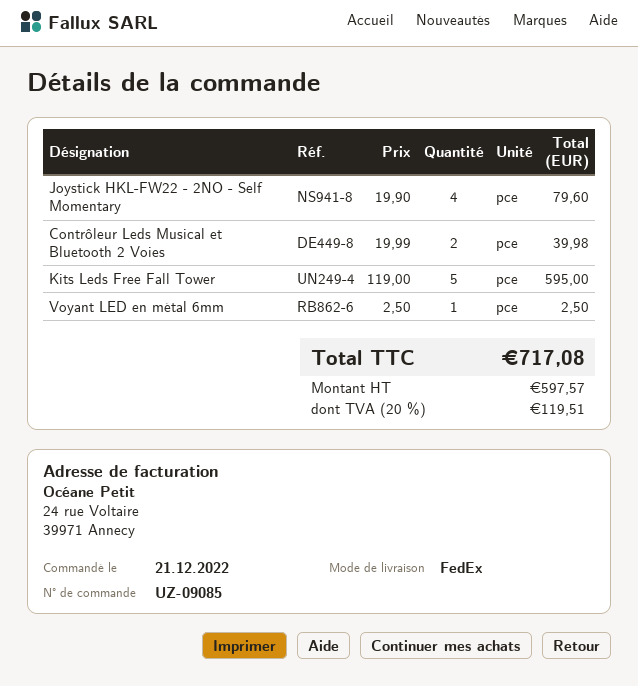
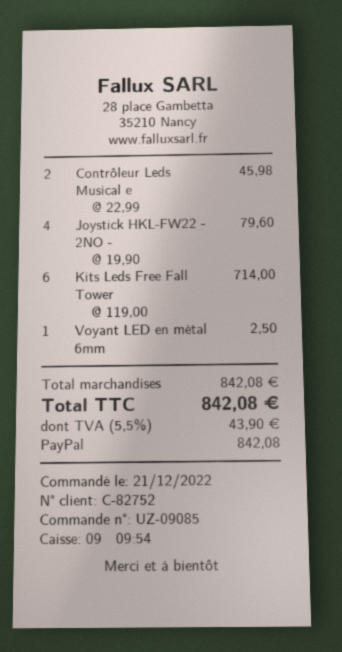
Contrôleur Leds Musical et Bluetooth 2 Voies: 2 x 19.99 = 39.98 -> 2 x 22.99 = 45.98
Kits Leds Free Fall Tower: 5 x 119.00 = 595.00 -> 6 x 119.00 = 714.00
tax: 20% = 119.51 -> 5.5% = 43.90
total: 717.08 -> 842.08

